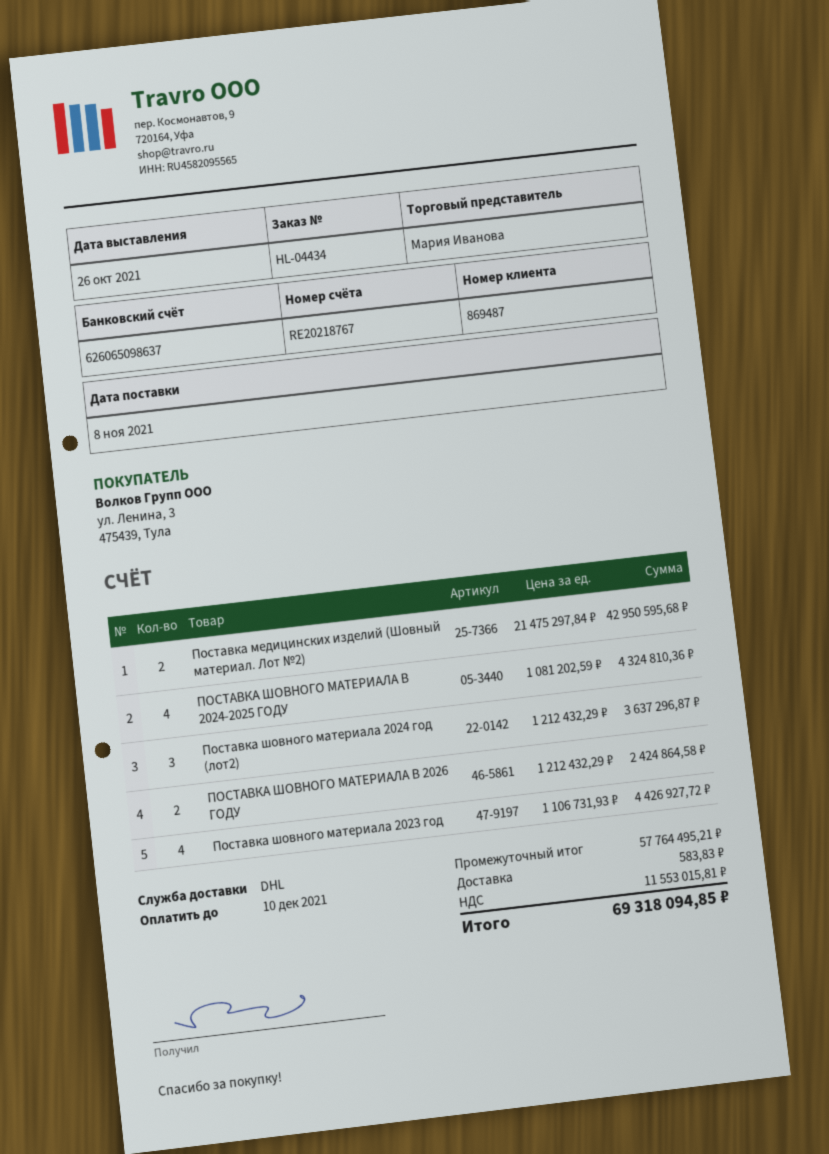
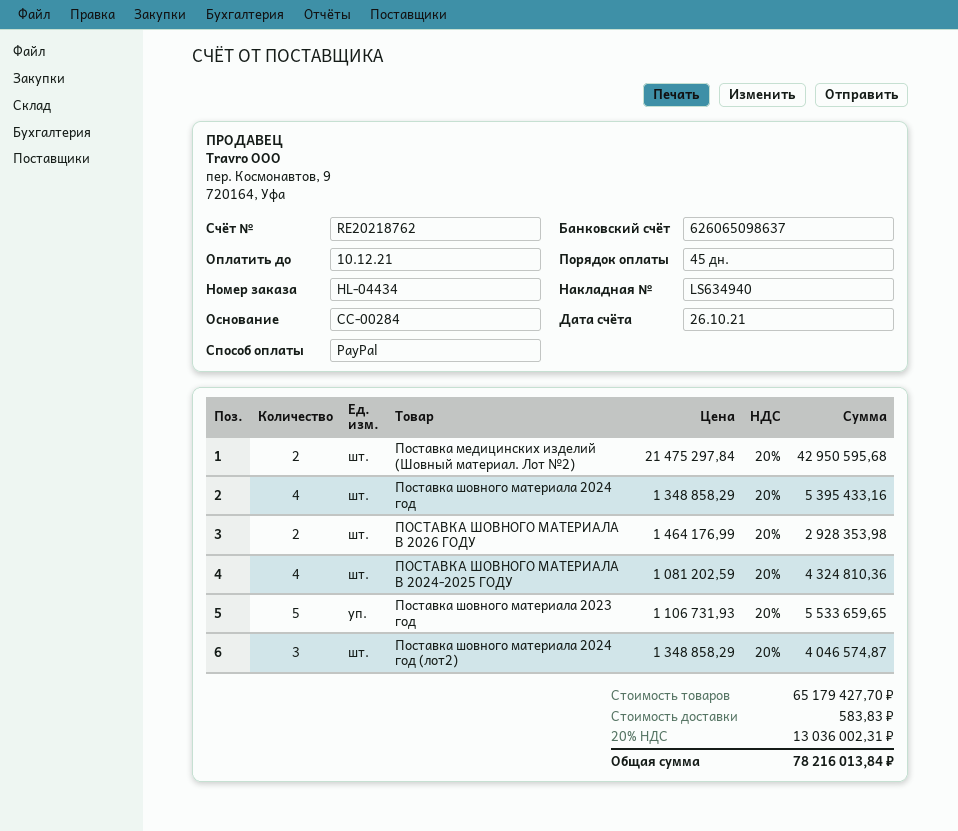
invoice number: RE20218767 -> RE20218762
Поставка шовного материала 2024 год (лот2): 3 x 1212432.29 = 3637296.87 -> 3 x 1348858.29 = 4046574.87
ПОСТАВКА ШОВНОГО МАТЕРИАЛА В 2026 ГОДУ: 2 x 1212432.29 = 2424864.58 -> 2 x 1464176.99 = 2928353.98
Поставка шовного материала 2023 год: 4 x 1106731.93 = 4426927.72 -> 5 x 1106731.93 = 5533659.65
Поставка шовного материала 2024 год: none -> 4 x 1348858.29 = 5395433.16
subtotal: 57764495.21 -> 65179427.70
tax: 11553015.81 -> 13036002.31
total: 69318094.85 -> 78216013.84

